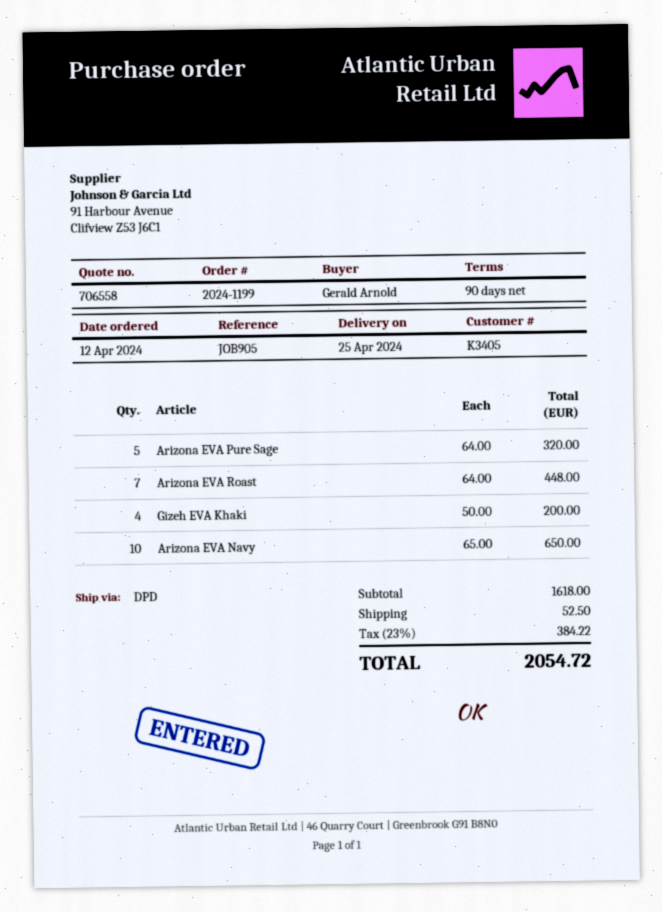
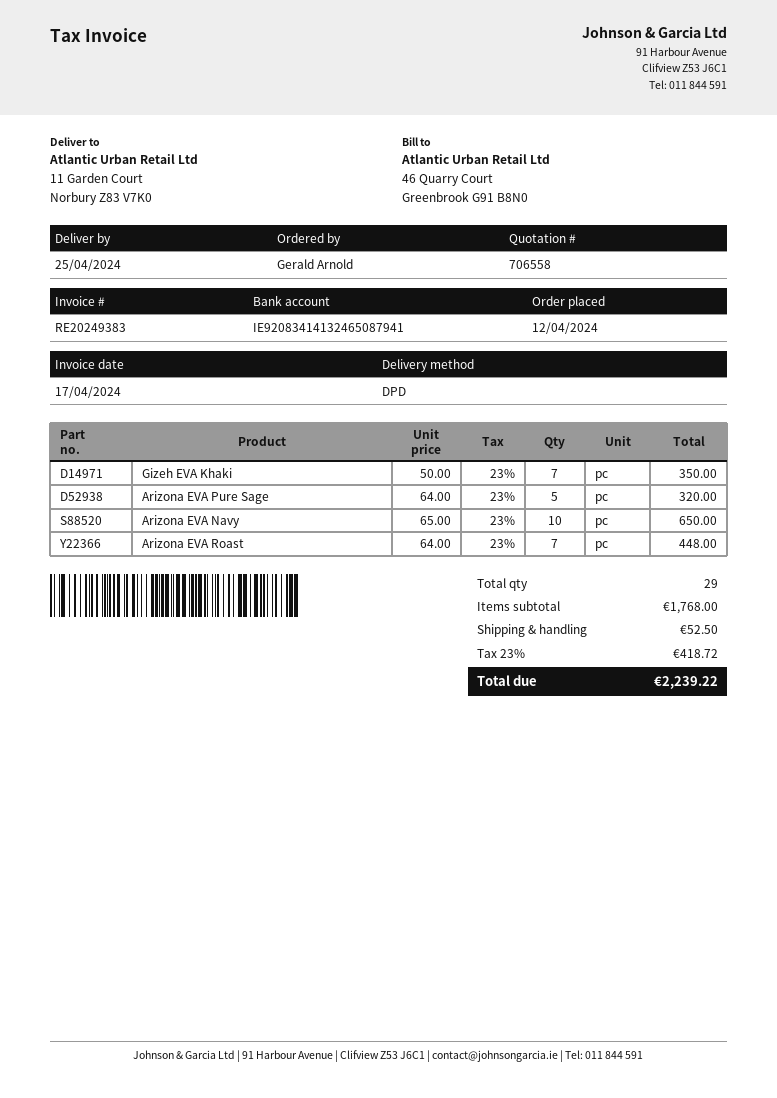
Gizeh EVA Khaki: 4 x 50.00 = 200.00 -> 7 x 50.00 = 350.00
subtotal: 1618.00 -> 1768.00
tax: 23% = 384.22 -> 23% = 418.72
total: 2054.72 -> 2239.22

